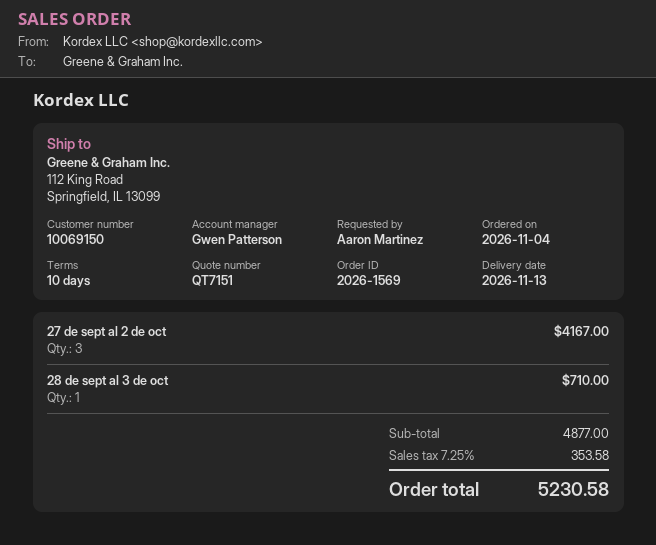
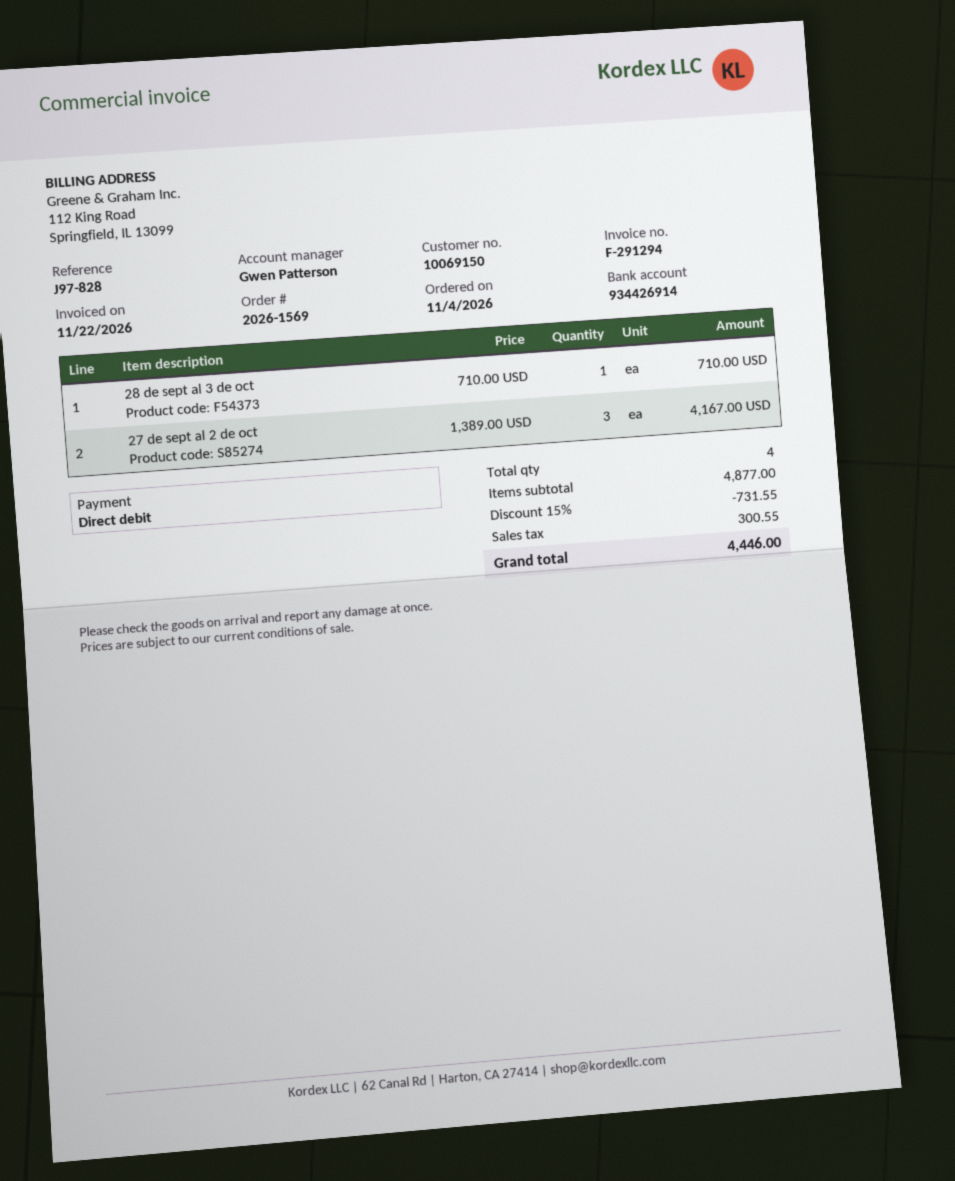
discount: none -> 15% = 731.55
tax: 353.58 -> 300.55
total: 5230.58 -> 4446.00

